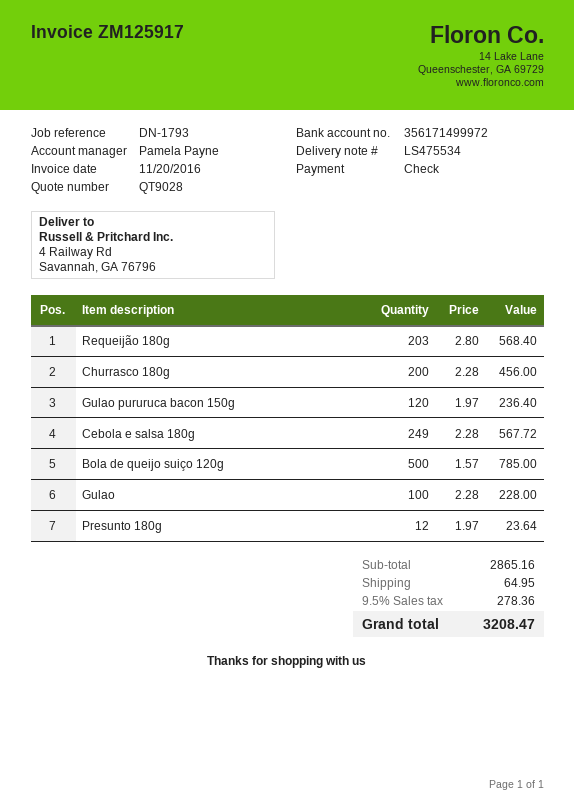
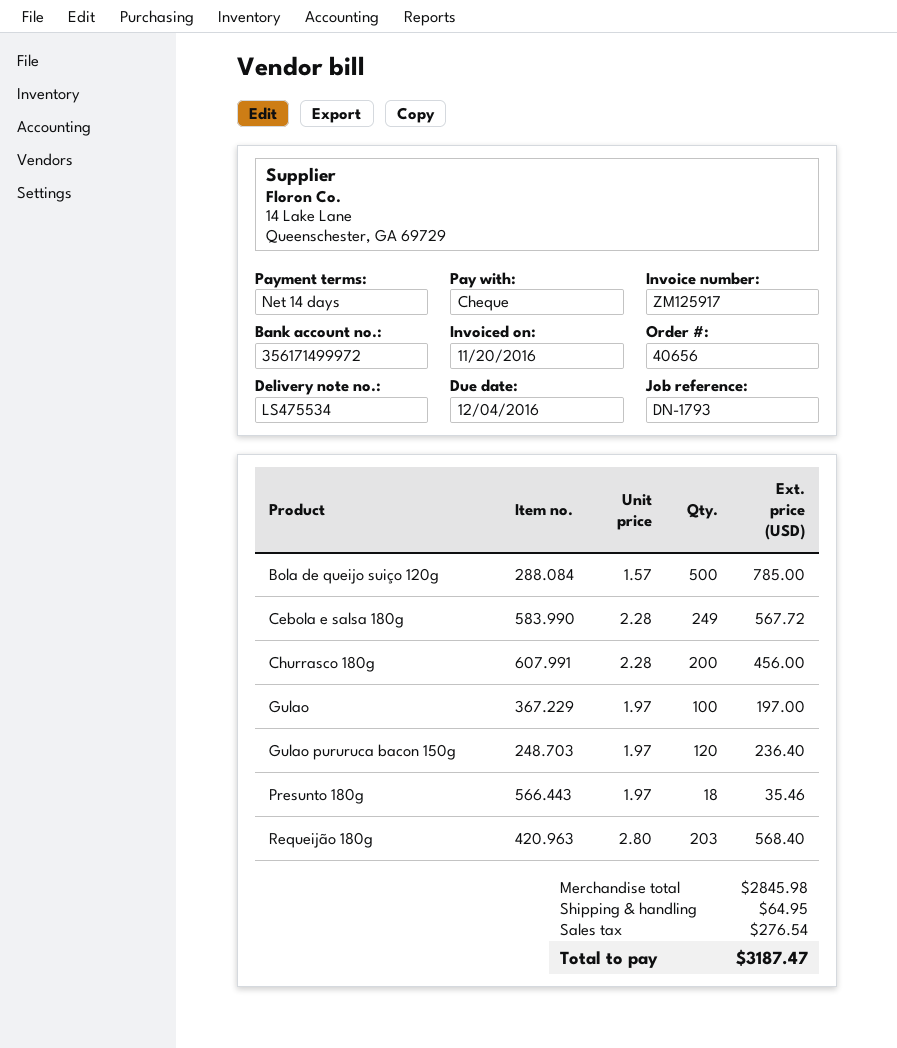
Gulao: 100 x 2.28 = 228.00 -> 100 x 1.97 = 197.00
Presunto 180g: 12 x 1.97 = 23.64 -> 18 x 1.97 = 35.46
subtotal: 2865.16 -> 2845.98
tax: 278.36 -> 276.54
total: 3208.47 -> 3187.47

